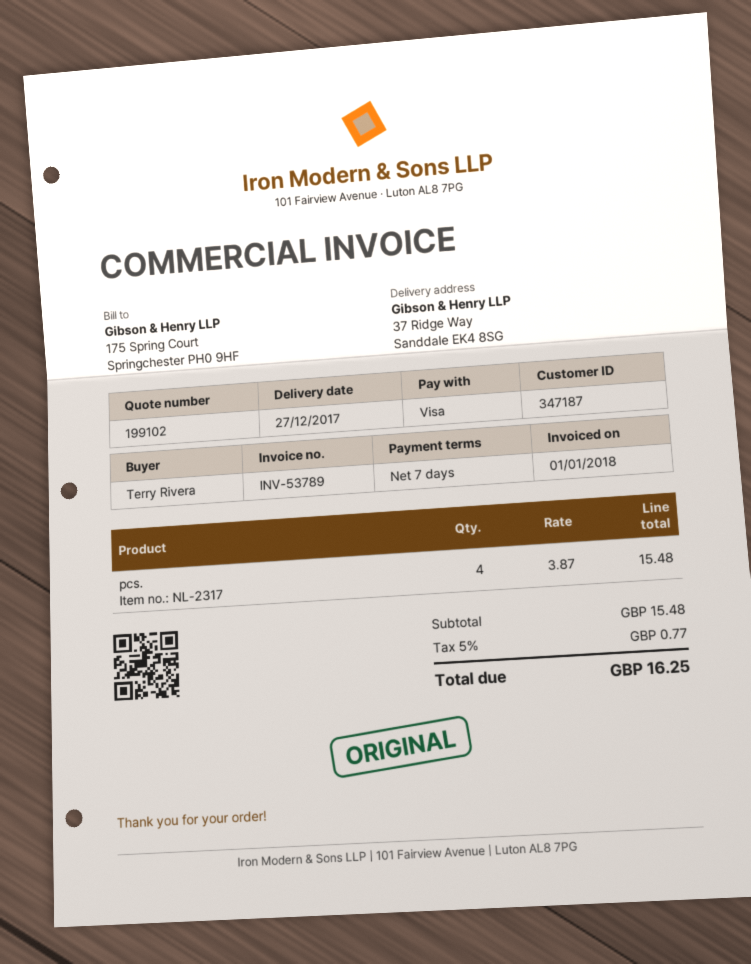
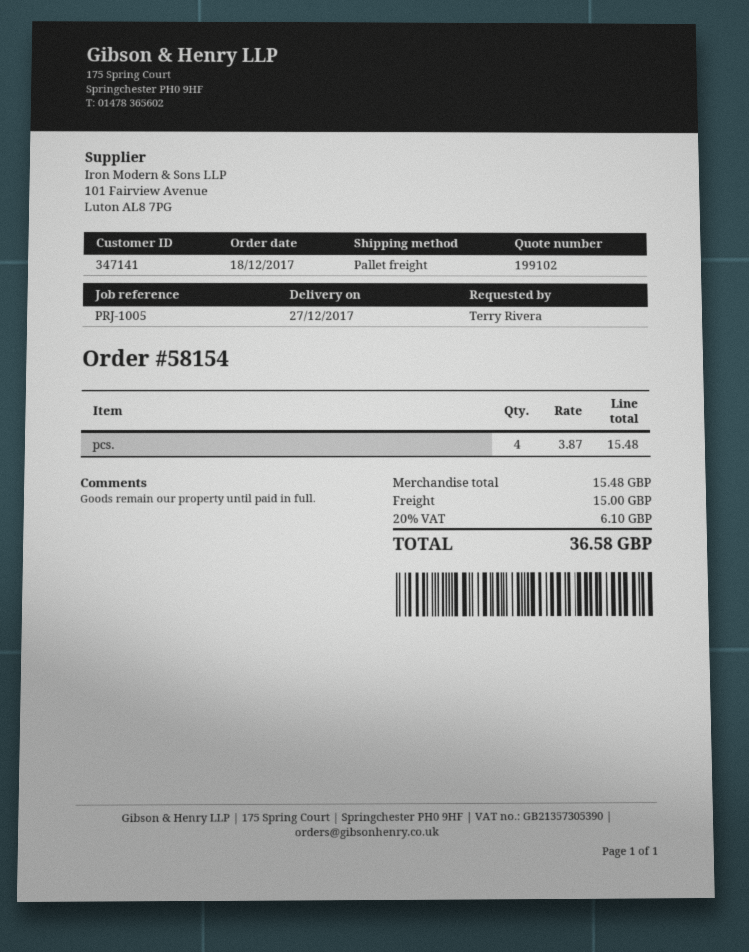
customer number: 347187 -> 347141
shipping: none -> 15.00
tax: 5% = 0.77 -> 20% = 6.10
total: 16.25 -> 36.58

